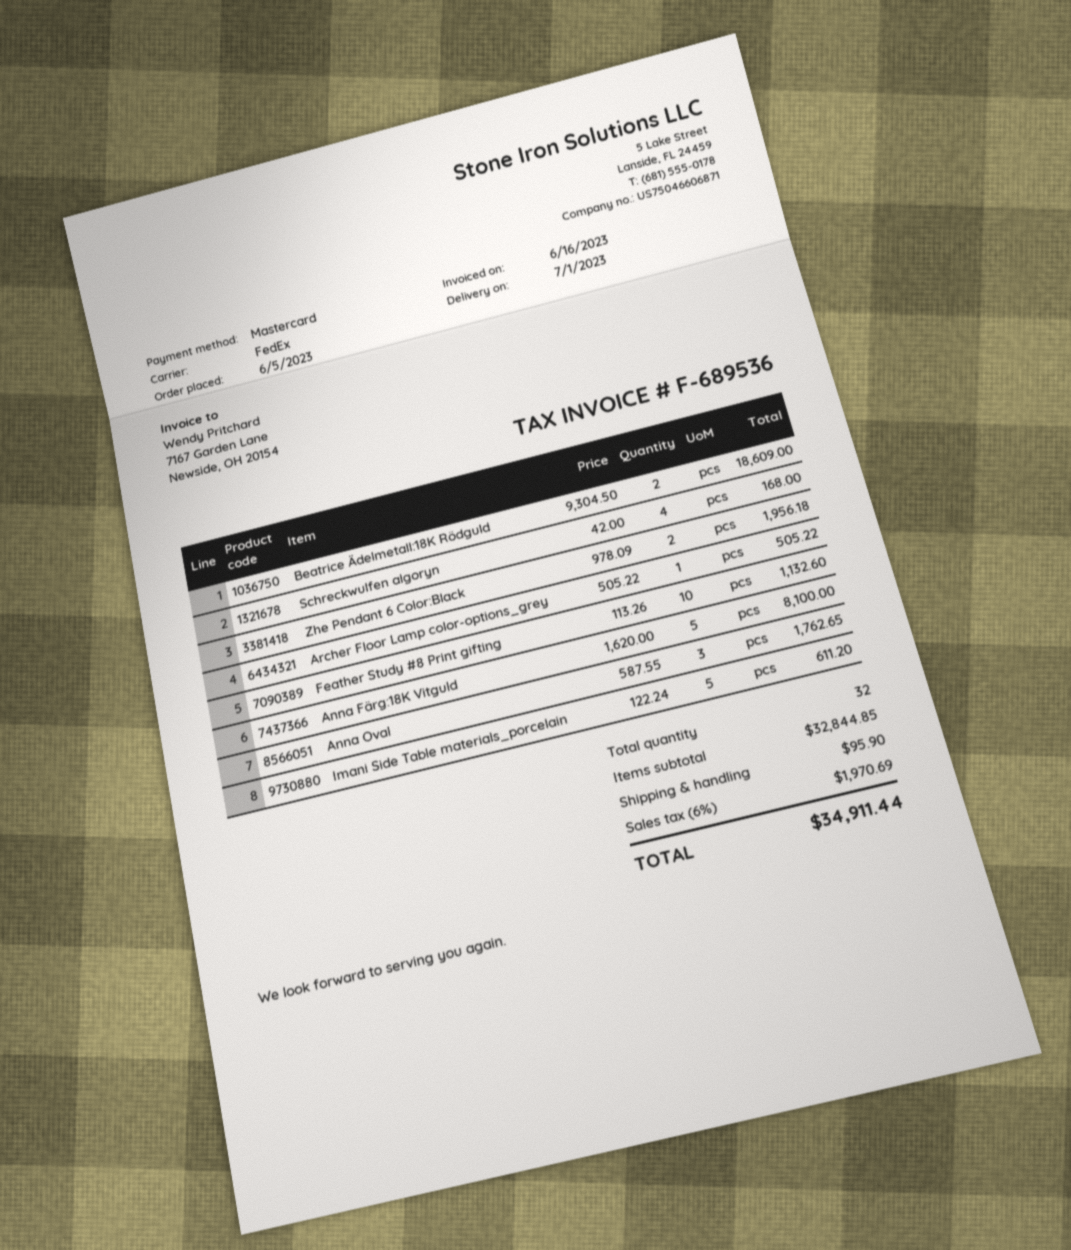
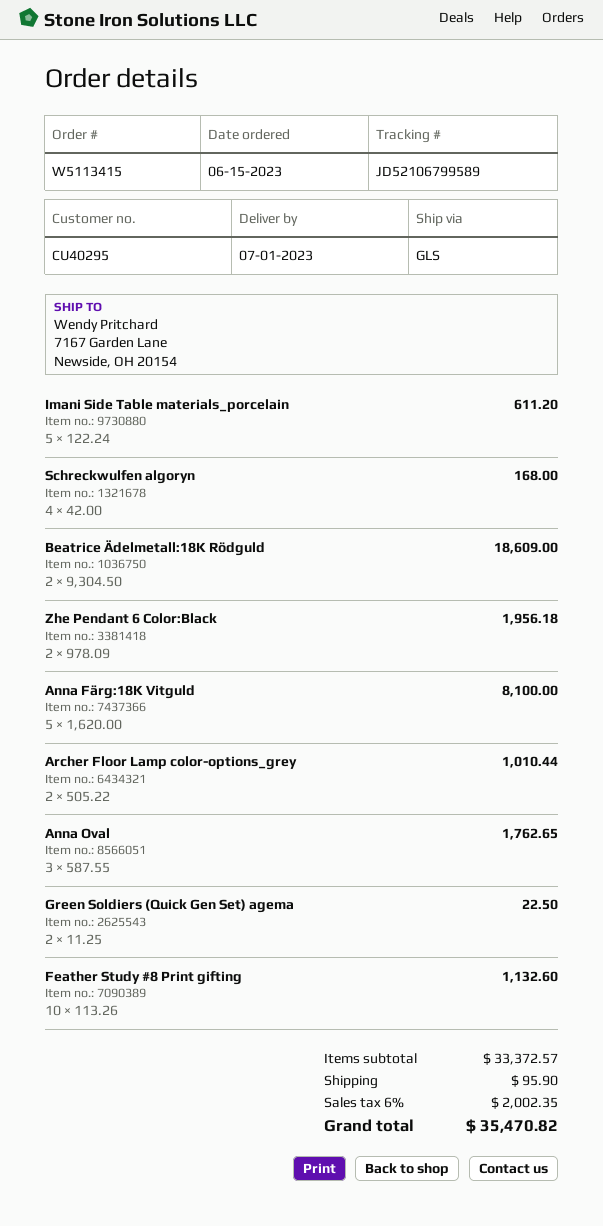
order date: 2023-06-05 -> 2023-06-15
shipping method: FedEx -> GLS
Archer Floor Lamp color-options_grey: 1 x 505.22 = 505.22 -> 2 x 505.22 = 1010.44
Green Soldiers (Quick Gen Set) agema: none -> 2 x 11.25 = 22.50
subtotal: 32844.85 -> 33372.57
tax: 6% = 1970.69 -> 6% = 2002.35
total: 34911.44 -> 35470.82

